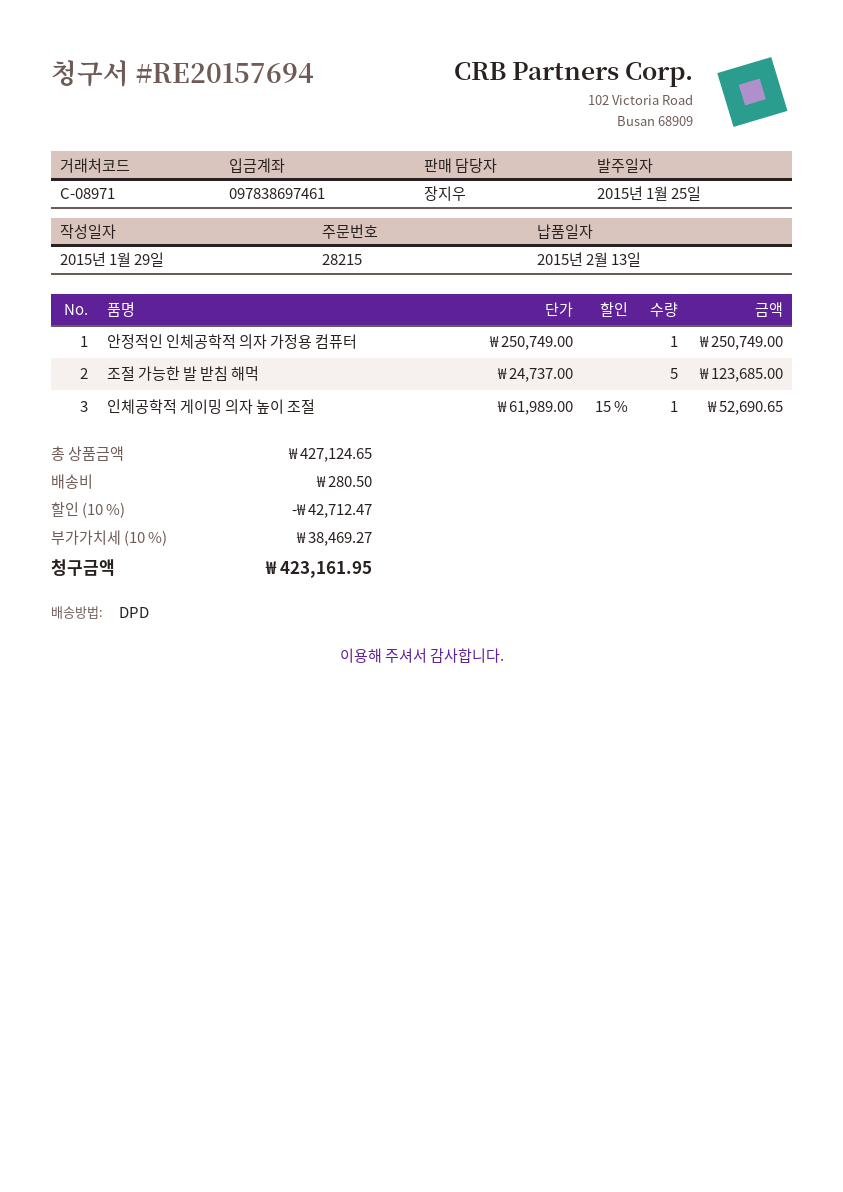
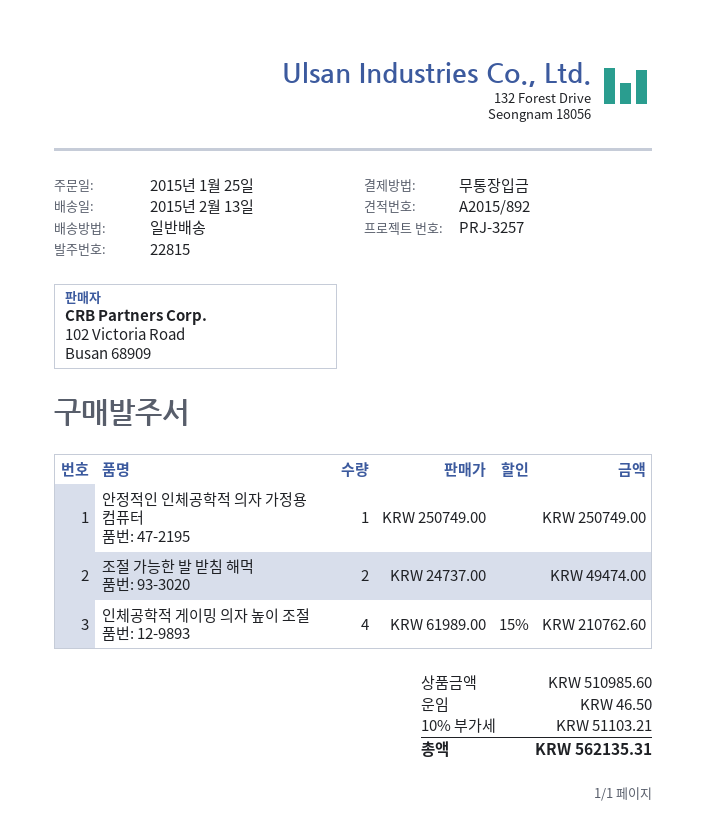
order number: 28215 -> 22815
shipping method: DPD -> standard
조절 가능한 발 받침 해먹: 5 x 24737.00 = 123685.00 -> 2 x 24737.00 = 49474.00
인체공학적 게이밍 의자 높이 조절: 1 x 61989.00 - 15% = 52690.65 -> 4 x 61989.00 - 15% = 210762.60
subtotal: 427124.65 -> 510985.60
discount: 10% = 42712.47 -> none
shipping: 280.50 -> 46.50
tax: 10% = 38469.27 -> 10% = 51103.21
total: 423161.95 -> 562135.31

